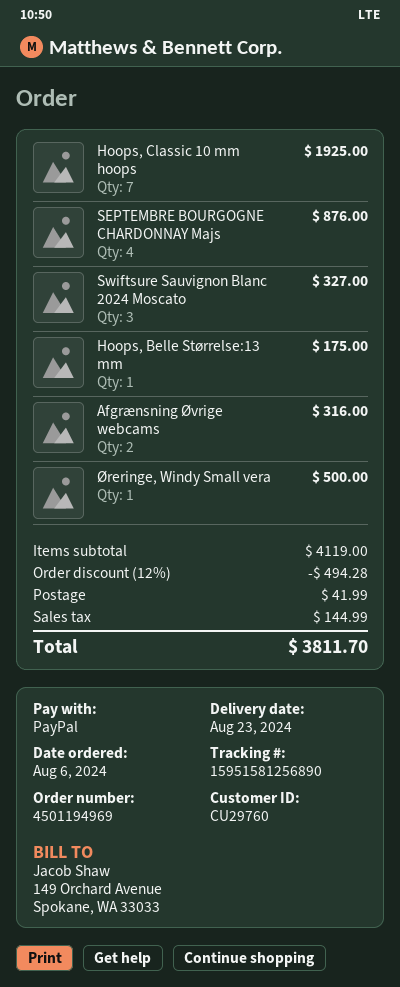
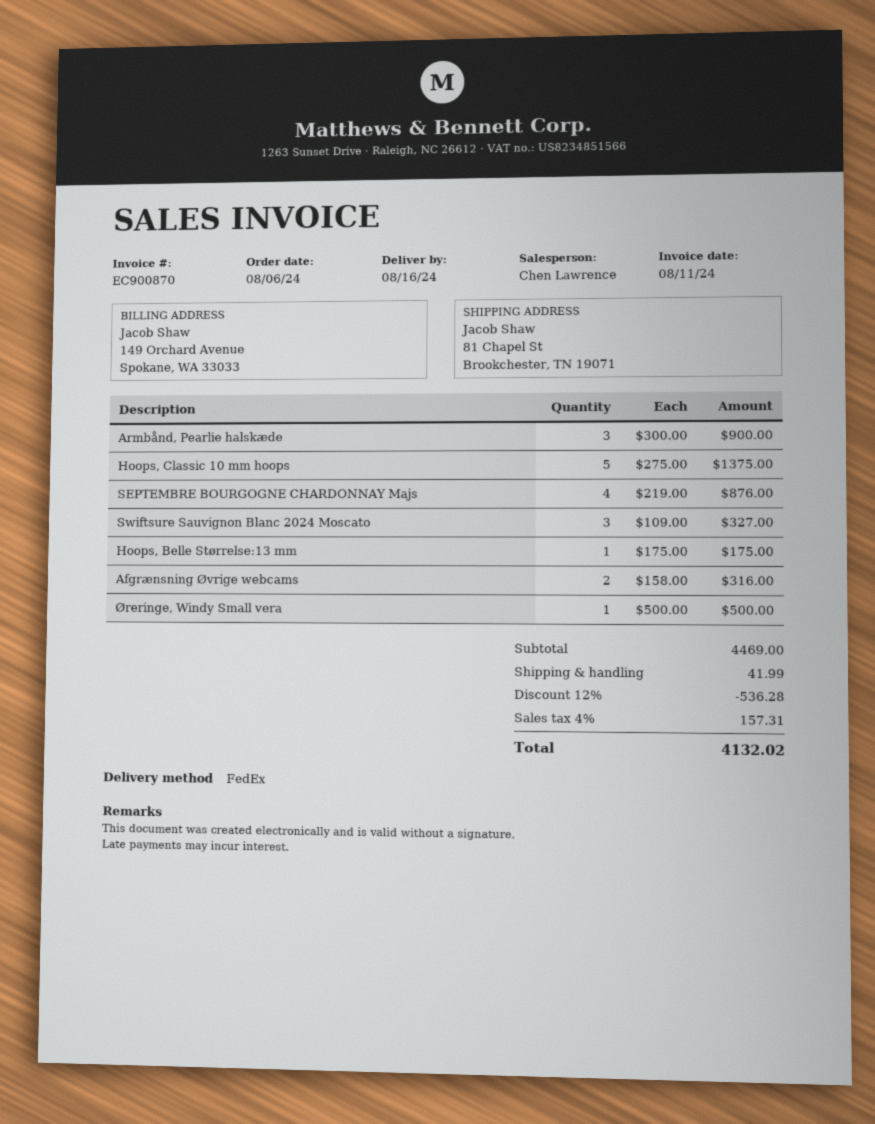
delivery date: 2024-08-23 -> 2024-08-16
Hoops, Classic 10 mm hoops: 7 for 1925.00 -> 5 for 1375.00
Armbånd, Pearlie halskæde: none -> 3 for 900.00
subtotal: 4119.00 -> 4469.00
discount: 12% = 494.28 -> 12% = 536.28
tax: 144.99 -> 157.31
total: 3811.70 -> 4132.02

